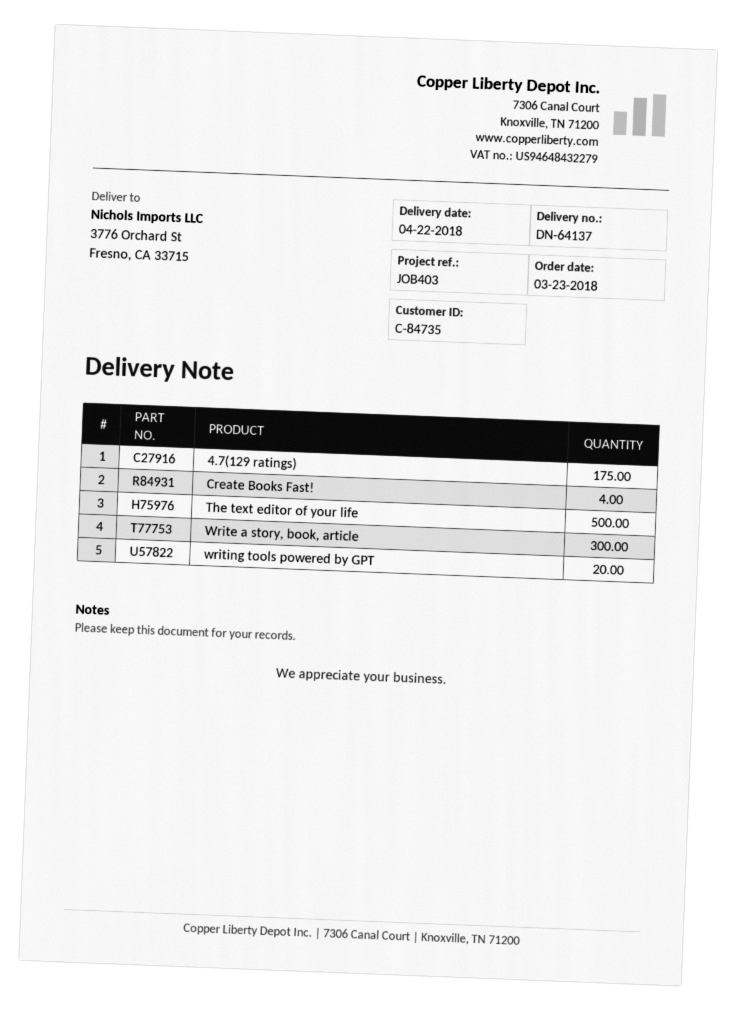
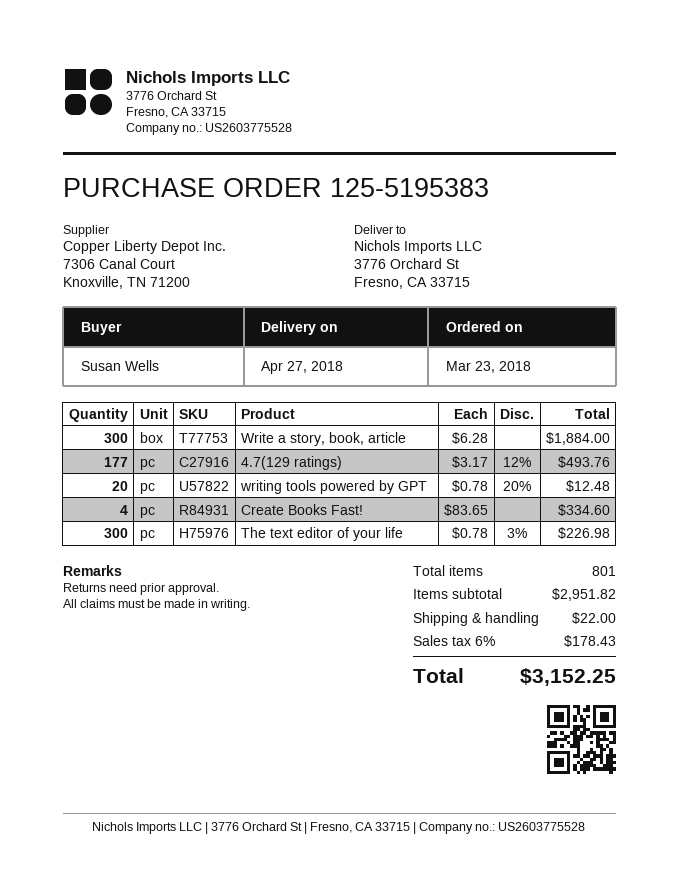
delivery date: 2018-04-22 -> 2018-04-27
4.7(129 ratings): 175 -> 177
The text editor of your life: 500 -> 300

